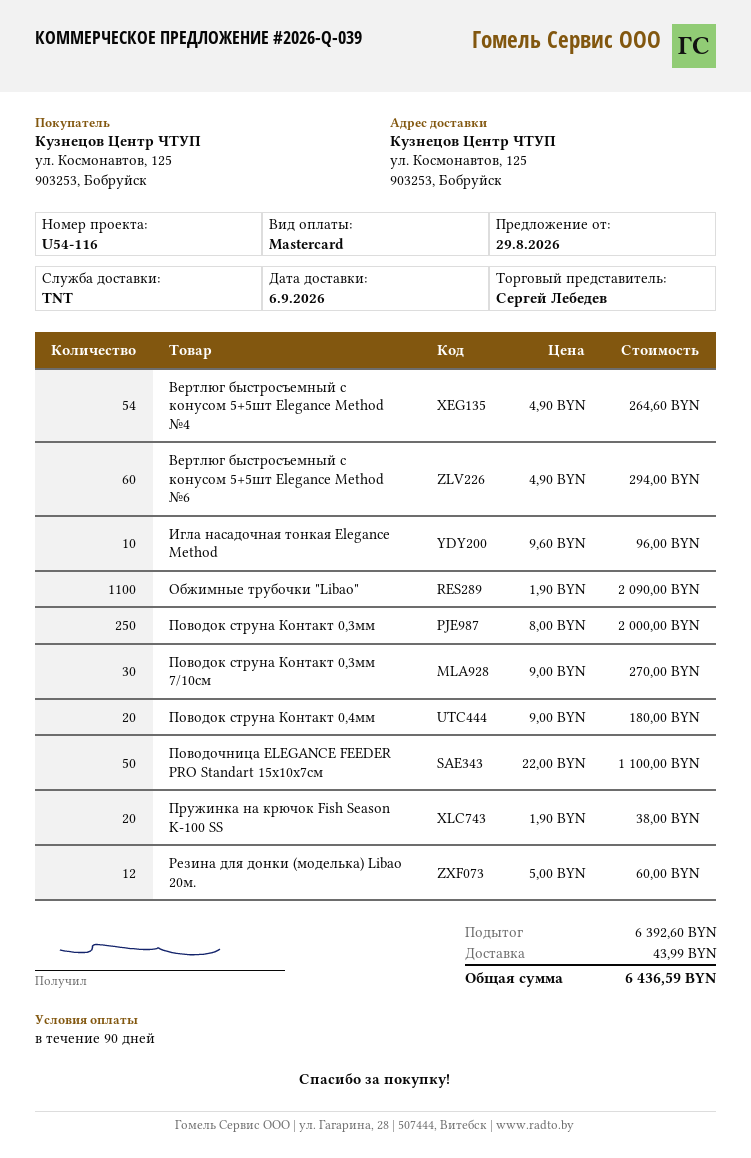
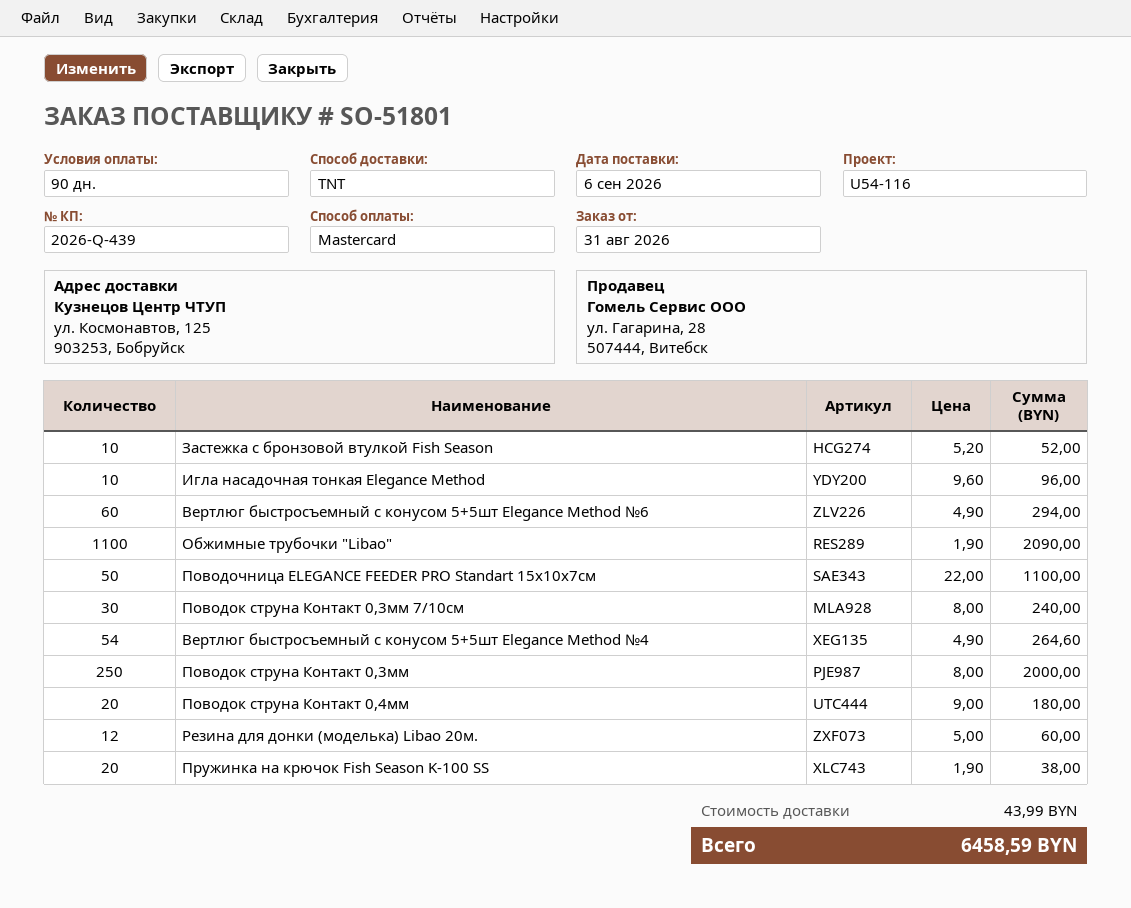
quote number: 2026-Q-039 -> 2026-Q-439
Поводок струна Контакт 0,3мм 7/10см: 30 x 9.00 = 270.00 -> 30 x 8.00 = 240.00
Застежка с бронзовой втулкой Fish Season: none -> 10 x 5.20 = 52.00
total: 6436.59 -> 6458.59

